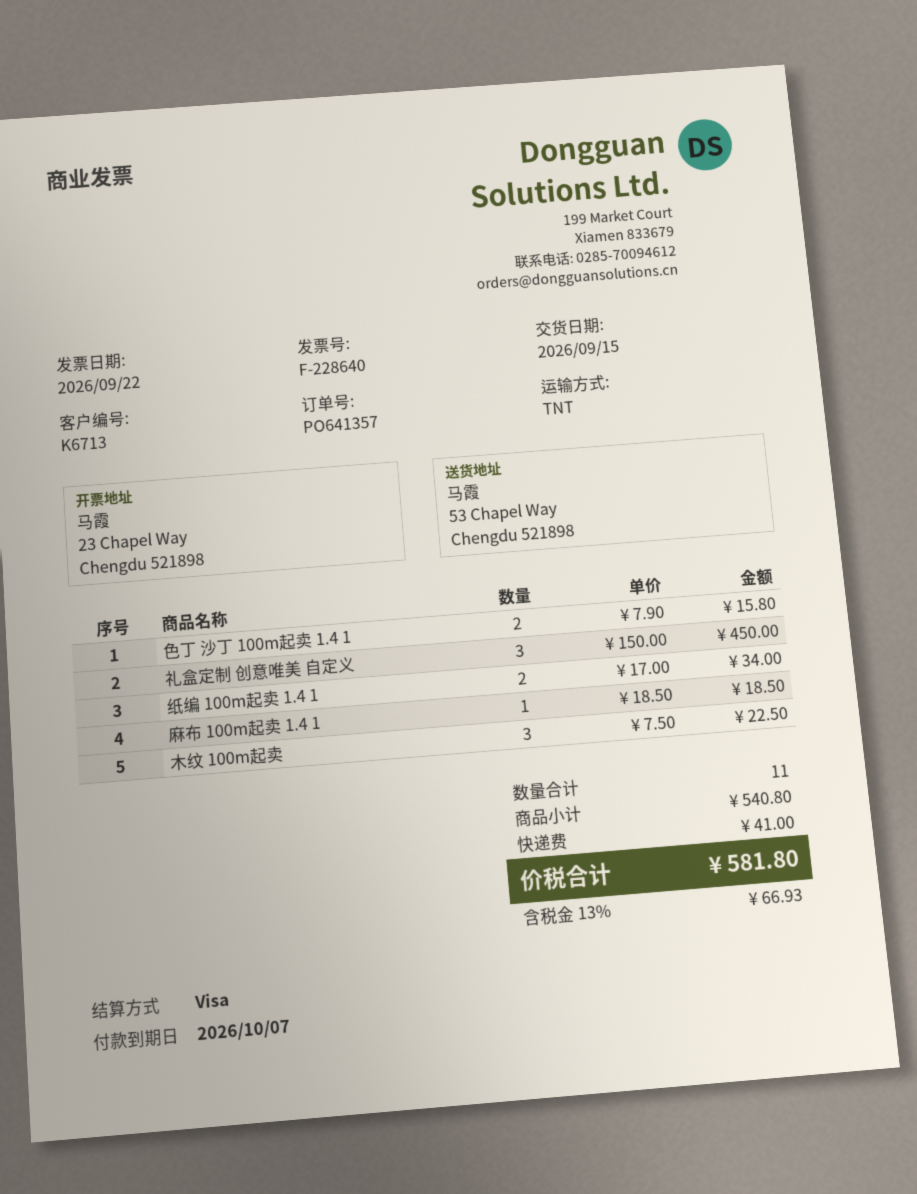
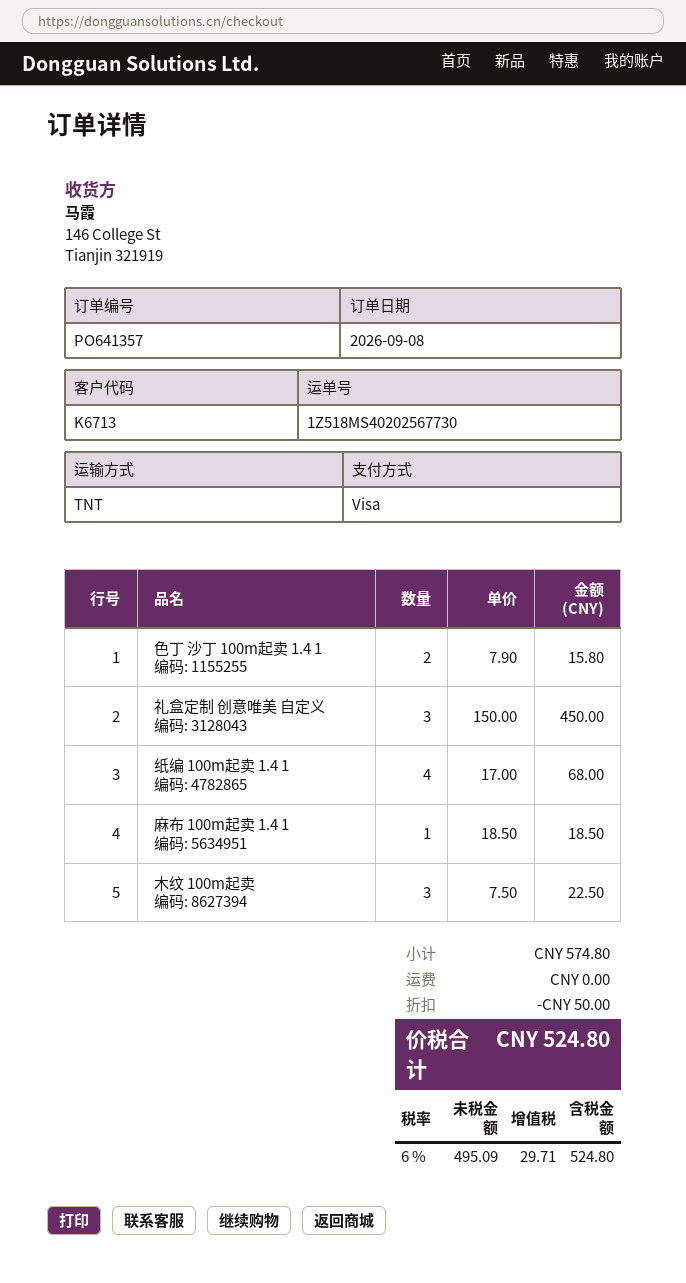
ship to: 53 Chapel Way, Chengdu 521898 -> 146 College St, Tianjin 321919
纸编 100m起卖 1.4 1: 2 x 17.00 = 34.00 -> 4 x 17.00 = 68.00
subtotal: 540.80 -> 574.80
discount: none -> 50.00
shipping: 41.00 -> 0.00
tax: 13% = 66.93 -> 6% = 29.71
total: 581.80 -> 524.80

